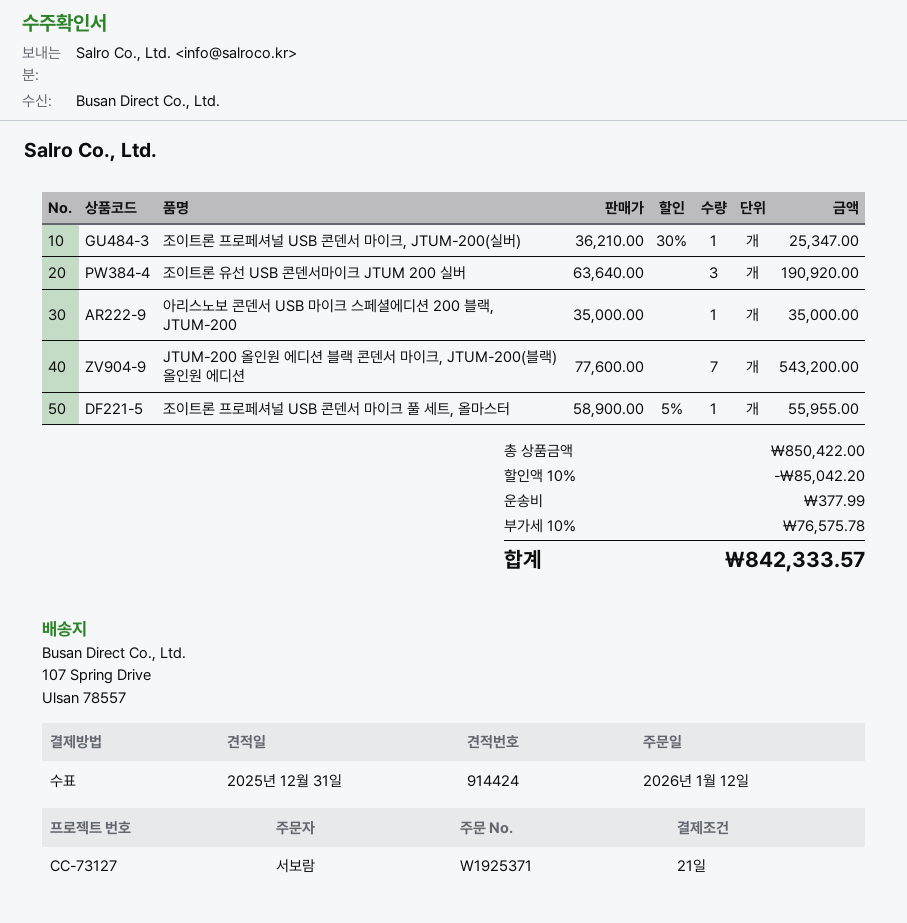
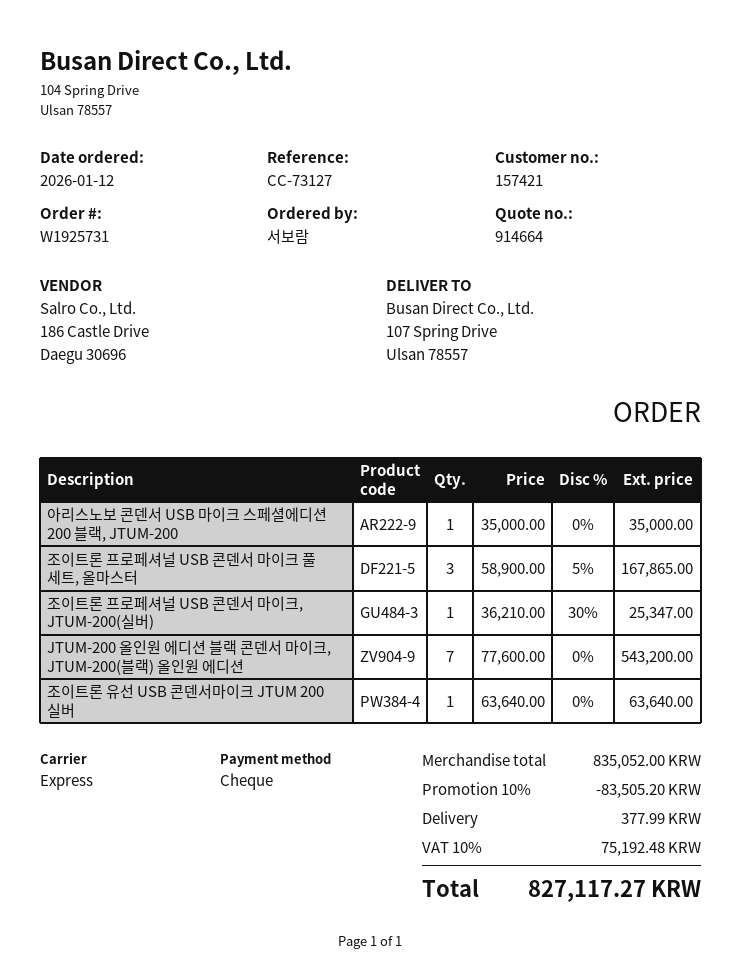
quote number: 914424 -> 914664
order number: W1925371 -> W1925731
조이트론 유선 USB 콘덴서마이크 JTUM 200 실버: 3 x 63640.00 = 190920.00 -> 1 x 63640.00 = 63640.00
조이트론 프로페셔널 USB 콘덴서 마이크 풀 세트, 올마스터: 1 x 58900.00 - 5% = 55955.00 -> 3 x 58900.00 - 5% = 167865.00
subtotal: 850422.00 -> 835052.00
discount: 10% = 85042.20 -> 10% = 83505.20
tax: 10% = 76575.78 -> 10% = 75192.48
total: 842333.57 -> 827117.27

